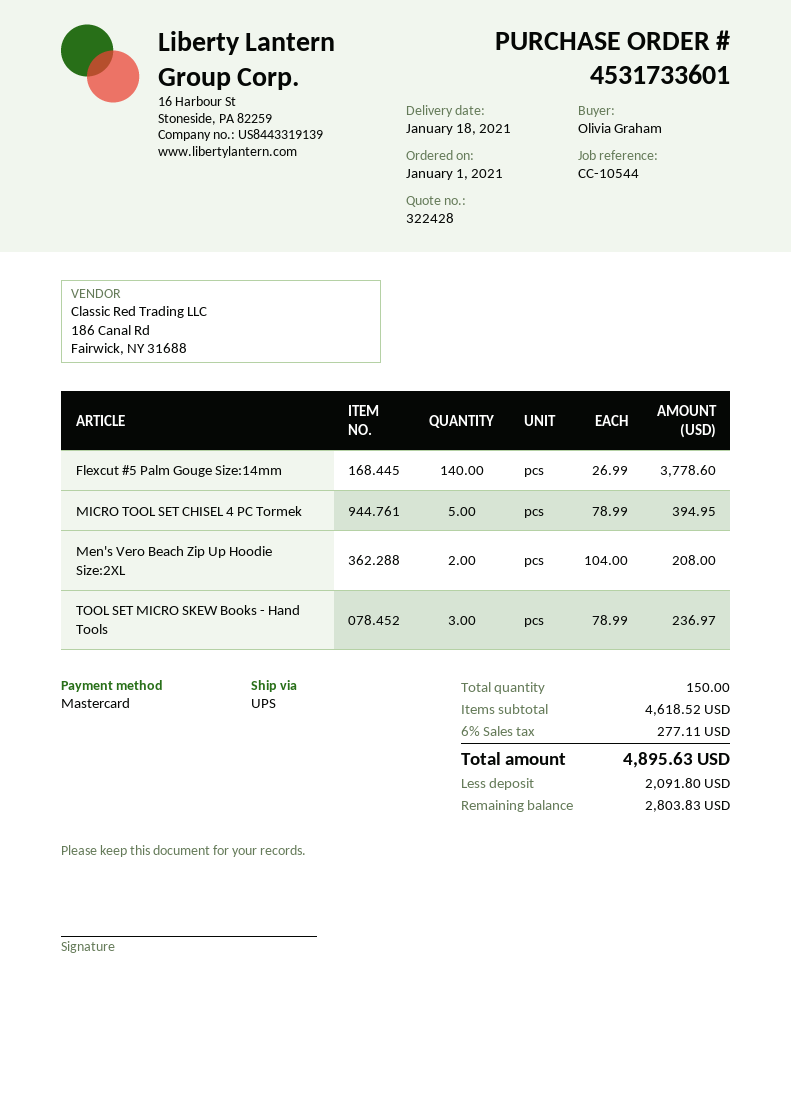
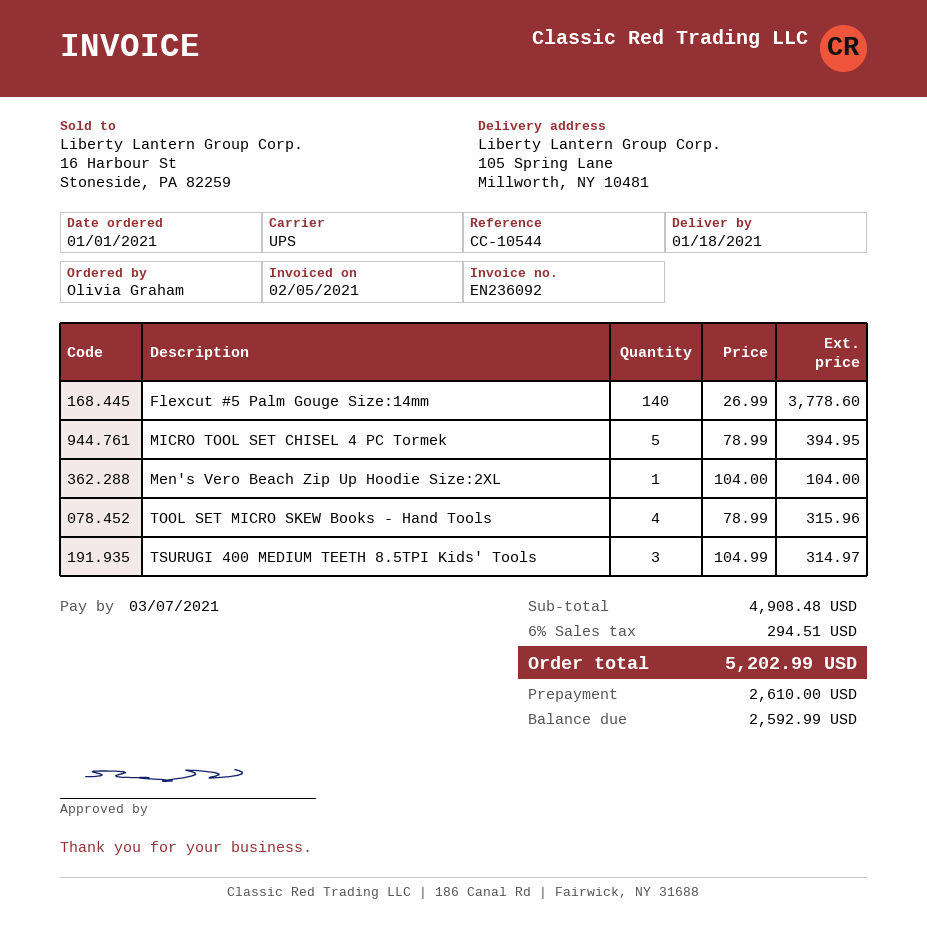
Men's Vero Beach Zip Up Hoodie Size:2XL: 2 x 104.00 = 208.00 -> 1 x 104.00 = 104.00
TOOL SET MICRO SKEW Books - Hand Tools: 3 x 78.99 = 236.97 -> 4 x 78.99 = 315.96
TSURUGI 400 MEDIUM TEETH 8.5TPI Kids' Tools: none -> 3 x 104.99 = 314.97
subtotal: 4618.52 -> 4908.48
tax: 6% = 277.11 -> 6% = 294.51
total: 4895.63 -> 5202.99
deposit: 2091.80 -> 2610.00
balance: 2803.83 -> 2592.99

